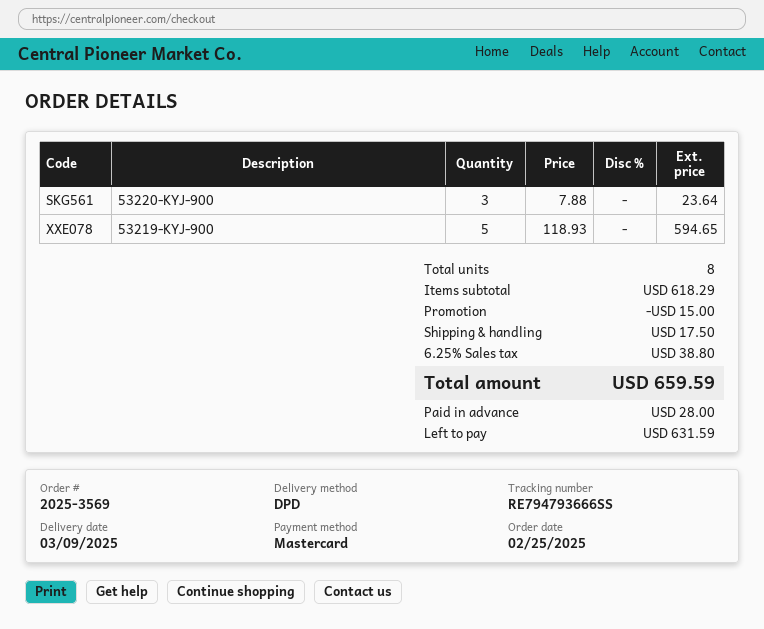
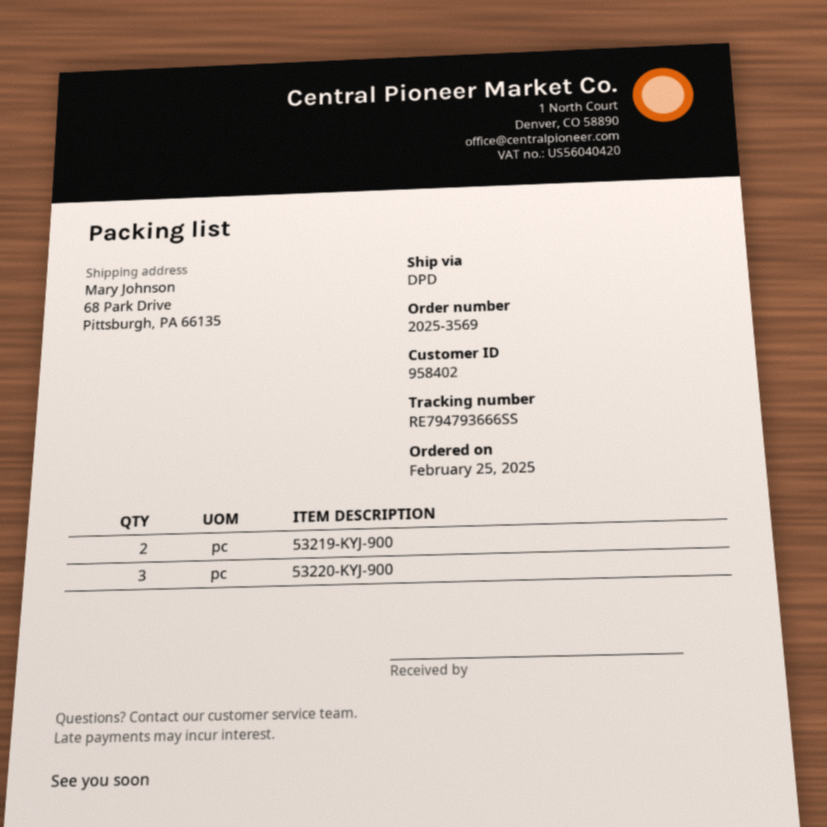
53219-KYJ-900: 5 -> 2

